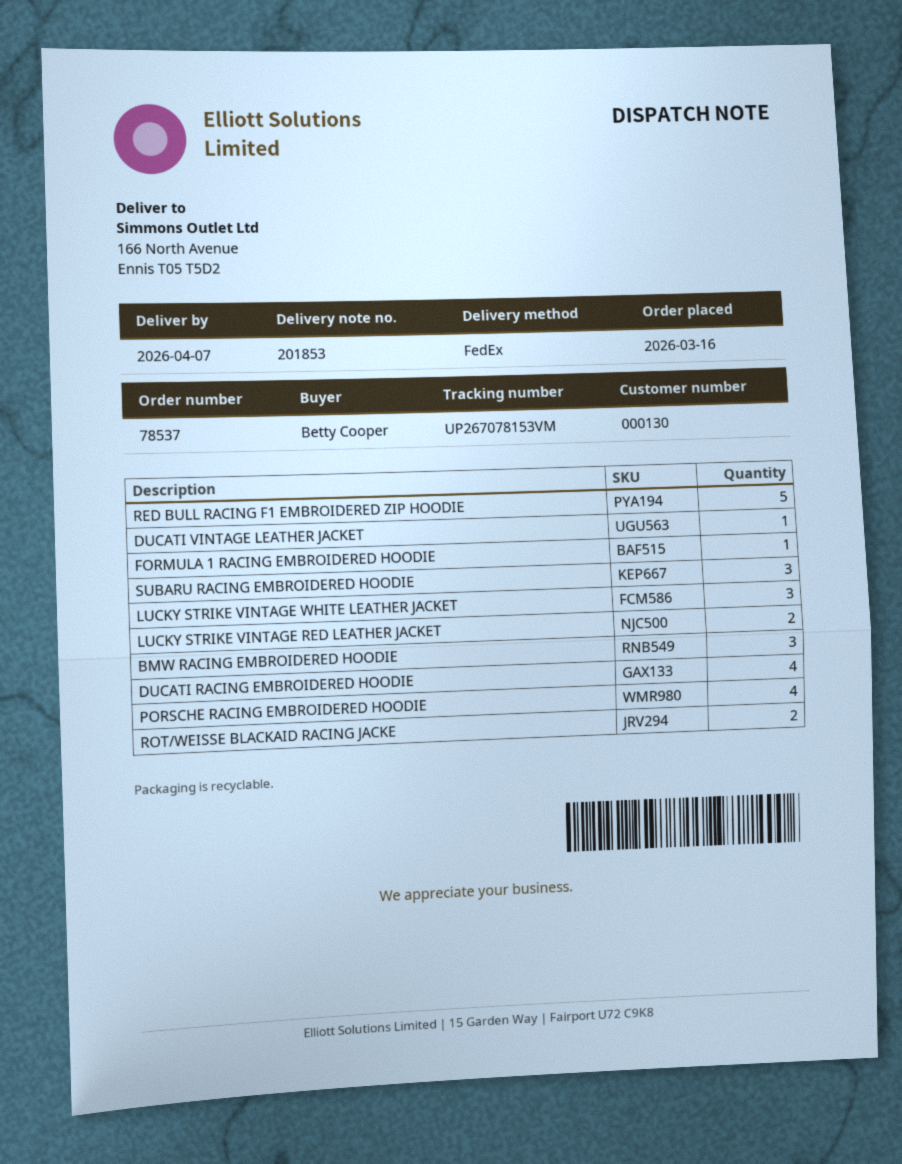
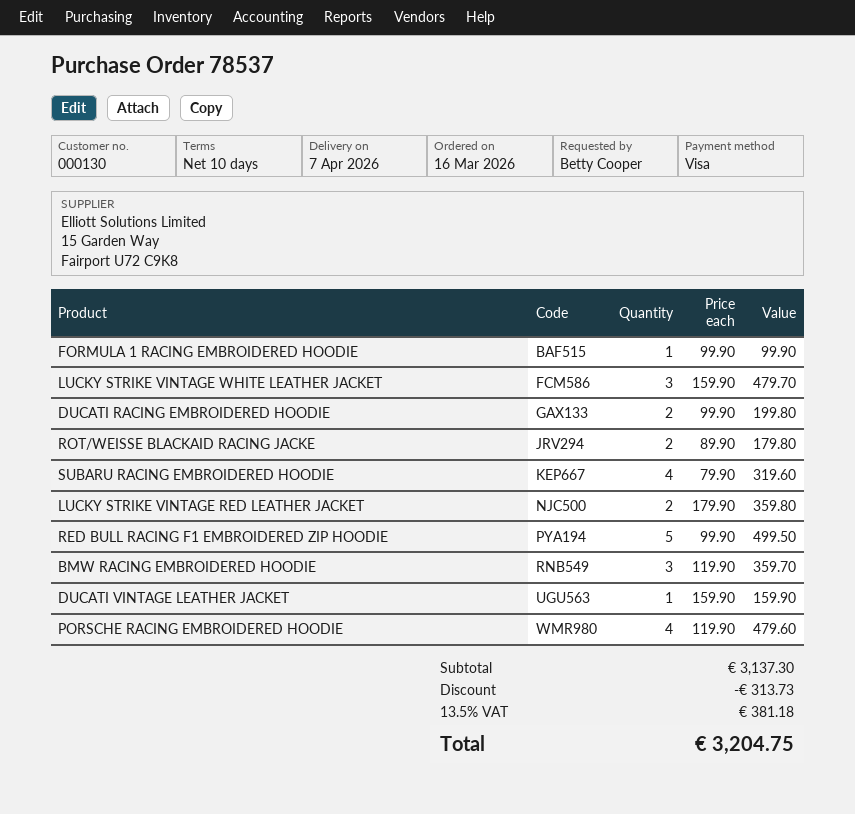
SUBARU RACING EMBROIDERED HOODIE: 3 -> 4
DUCATI RACING EMBROIDERED HOODIE: 4 -> 2

